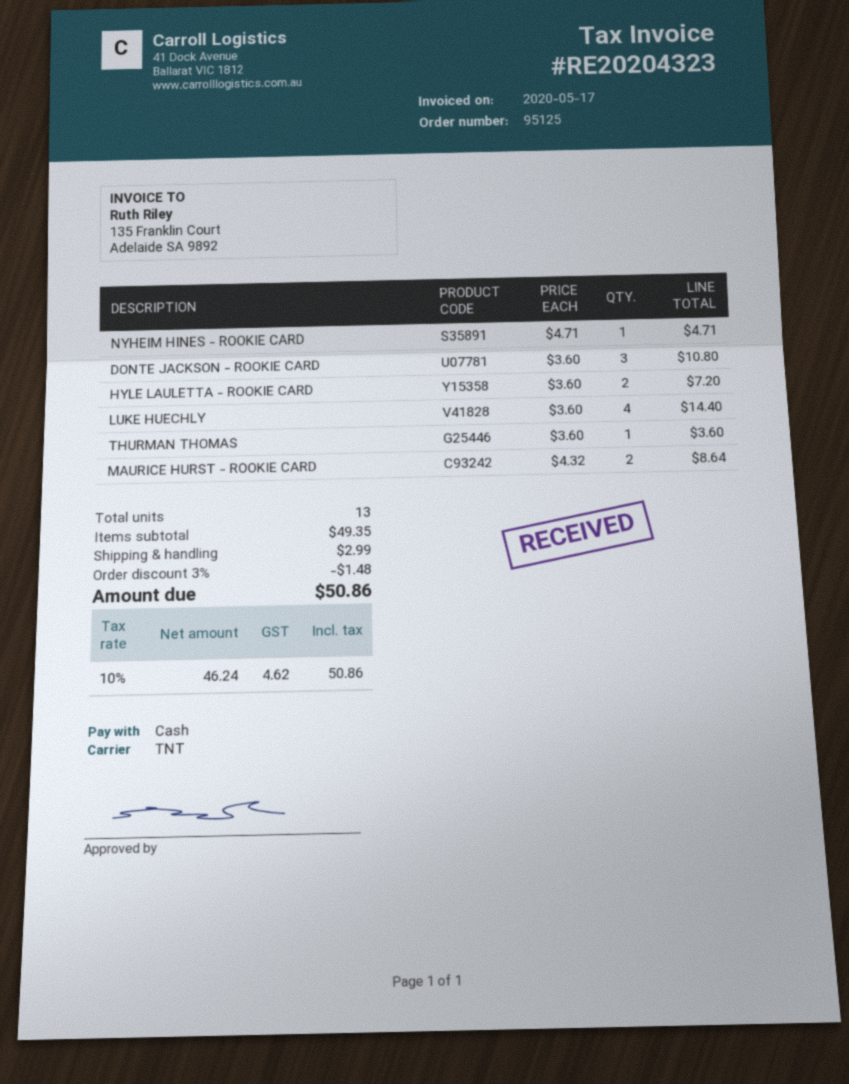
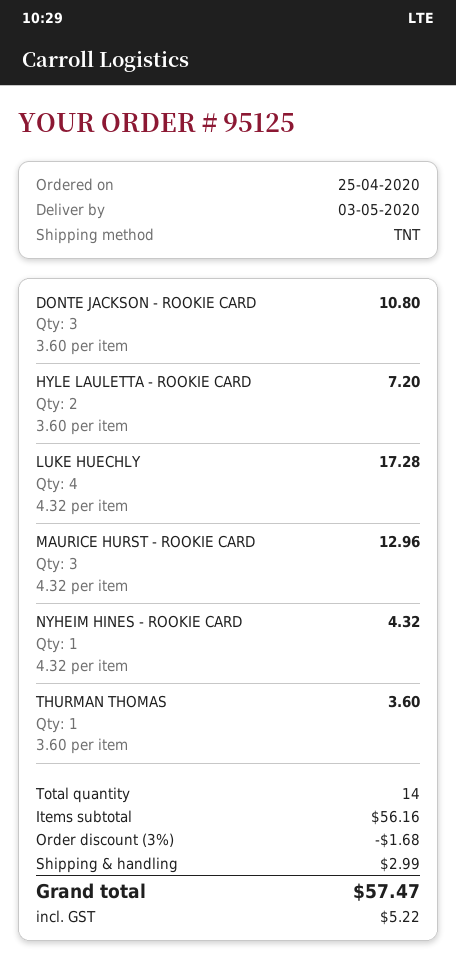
NYHEIM HINES - ROOKIE CARD: 1 x 4.71 = 4.71 -> 1 x 4.32 = 4.32
LUKE HUECHLY: 4 x 3.60 = 14.40 -> 4 x 4.32 = 17.28
MAURICE HURST - ROOKIE CARD: 2 x 4.32 = 8.64 -> 3 x 4.32 = 12.96
total quantity: 13 -> 14
subtotal: 49.35 -> 56.16
discount: 3% = 1.48 -> 3% = 1.68
tax: 4.62 -> 5.22
total: 50.86 -> 57.47

